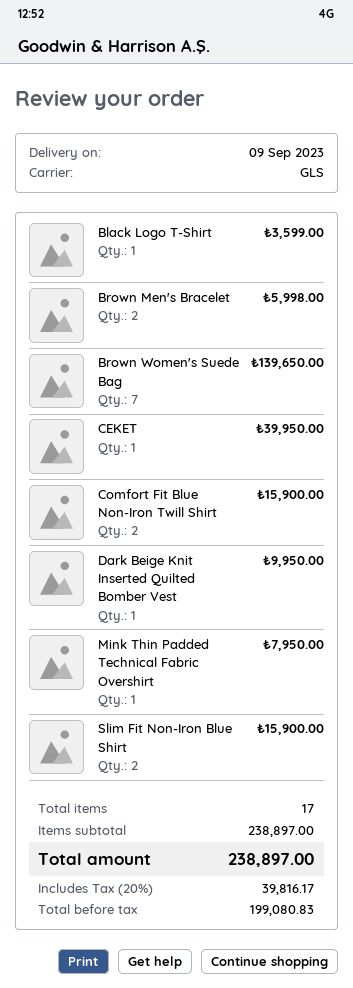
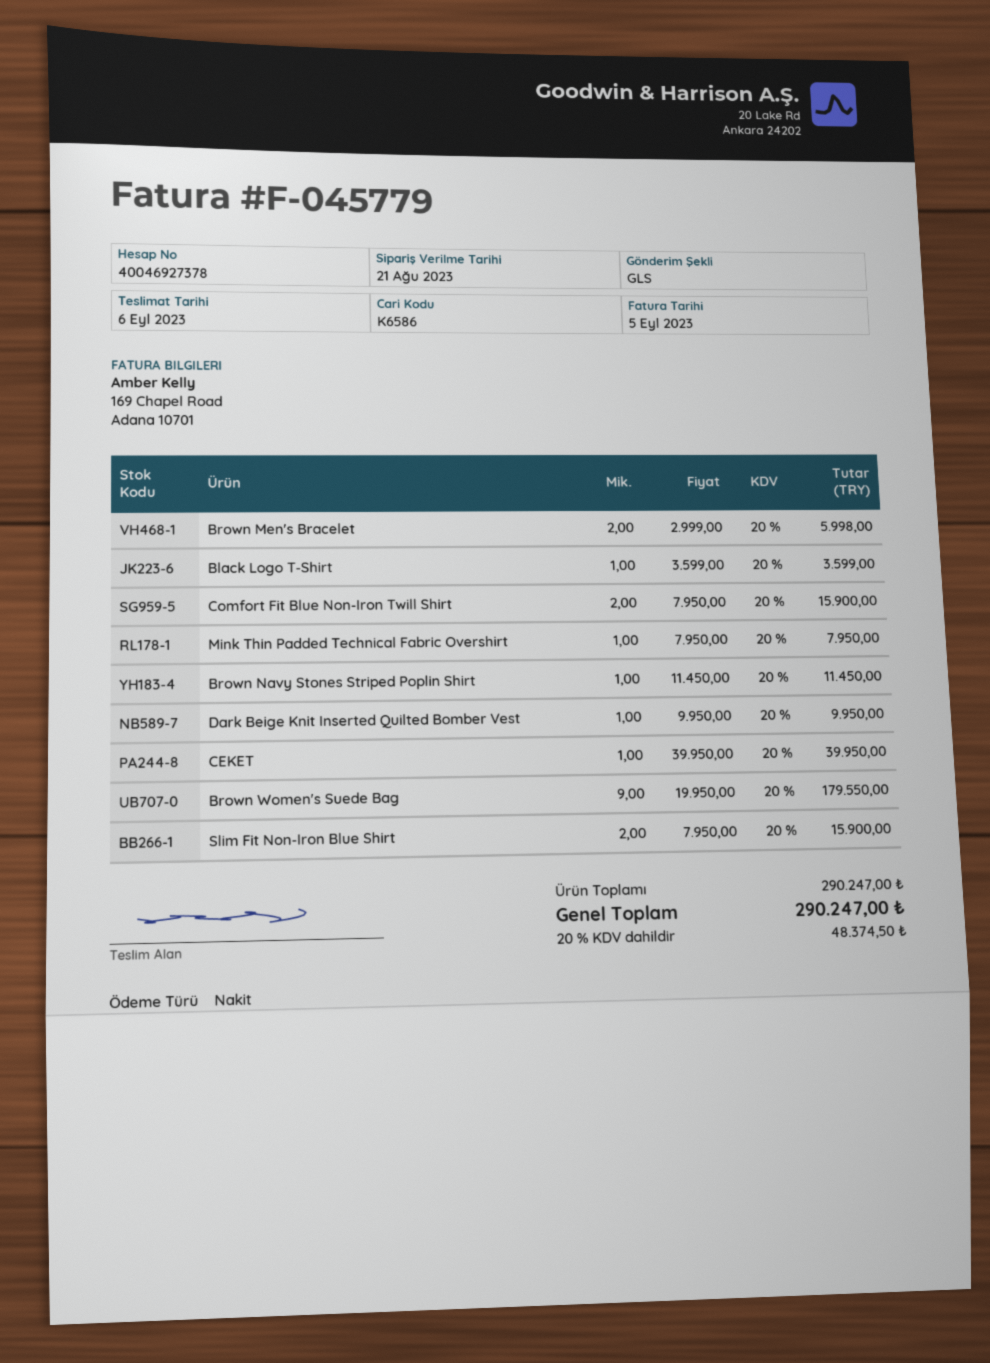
delivery date: 2023-09-09 -> 2023-09-06
Brown Women's Suede Bag: 7 for 139650.00 -> 9 for 179550.00
Brown Navy Stones Striped Poplin Shirt: none -> 1 for 11450.00
subtotal: 238897.00 -> 290247.00
tax: 20% = 39816.17 -> 20% = 48374.50
total: 238897.00 -> 290247.00

